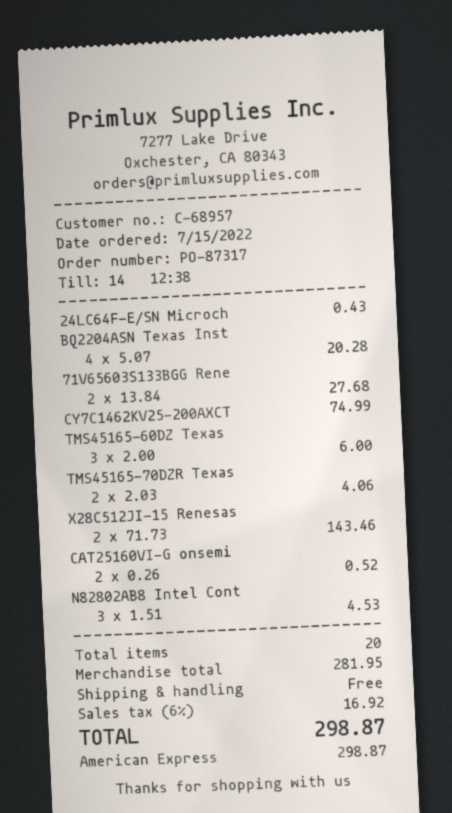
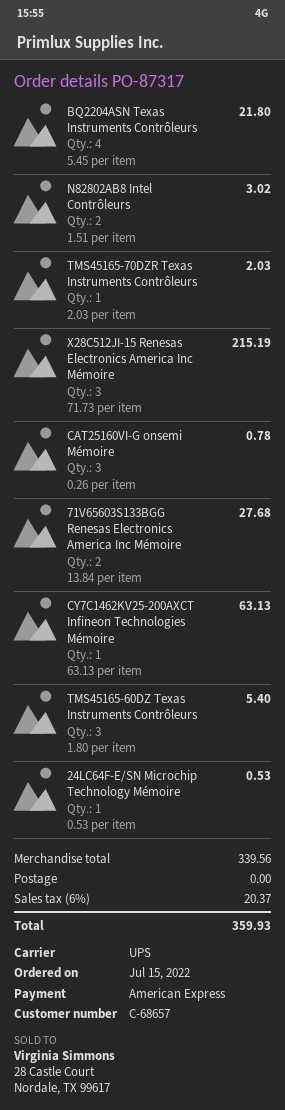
customer number: C-68957 -> C-68657
24LC64F-E/SN Microch: 1 x 0.43 = 0.43 -> 1 x 0.53 = 0.53
BQ2204ASN Texas Inst: 4 x 5.07 = 20.28 -> 4 x 5.45 = 21.80
CY7C1462KV25-200AXCT: 1 x 74.99 = 74.99 -> 1 x 63.13 = 63.13
TMS45165-60DZ Texas: 3 x 2.00 = 6.00 -> 3 x 1.80 = 5.40
TMS45165-70DZR Texas: 2 x 2.03 = 4.06 -> 1 x 2.03 = 2.03
X28C512JI-15 Renesas: 2 x 71.73 = 143.46 -> 3 x 71.73 = 215.19
CAT25160VI-G onsemi: 2 x 0.26 = 0.52 -> 3 x 0.26 = 0.78
N82802AB8 Intel Cont: 3 x 1.51 = 4.53 -> 2 x 1.51 = 3.02
subtotal: 281.95 -> 339.56
tax: 6% = 16.92 -> 6% = 20.37
total: 298.87 -> 359.93

